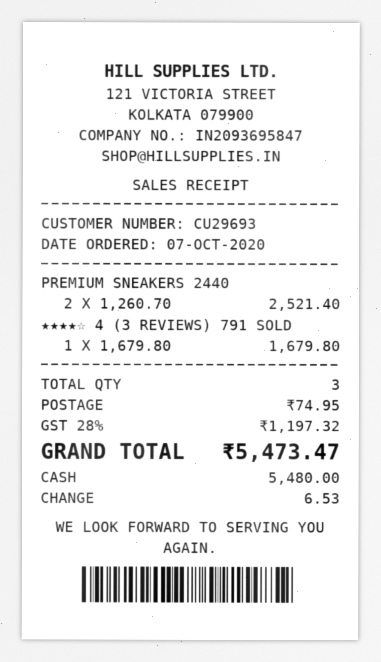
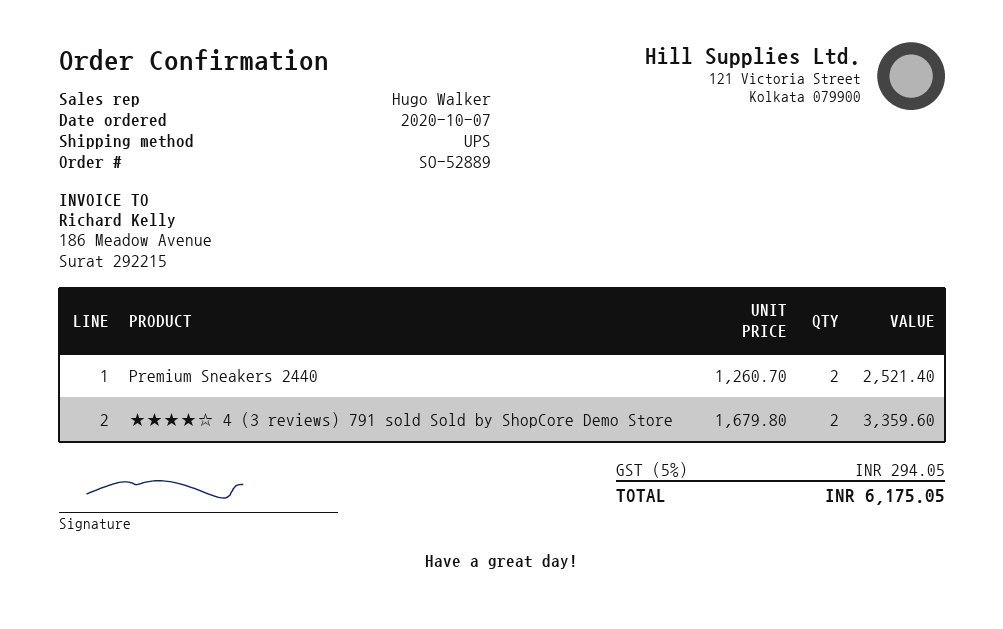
★★★★☆ 4 (3 REVIEWS) 791 SOLD: 1 x 1679.80 = 1679.80 -> 2 x 1679.80 = 3359.60
shipping: 74.95 -> none
tax: 28% = 1197.32 -> 5% = 294.05
total: 5473.47 -> 6175.05

